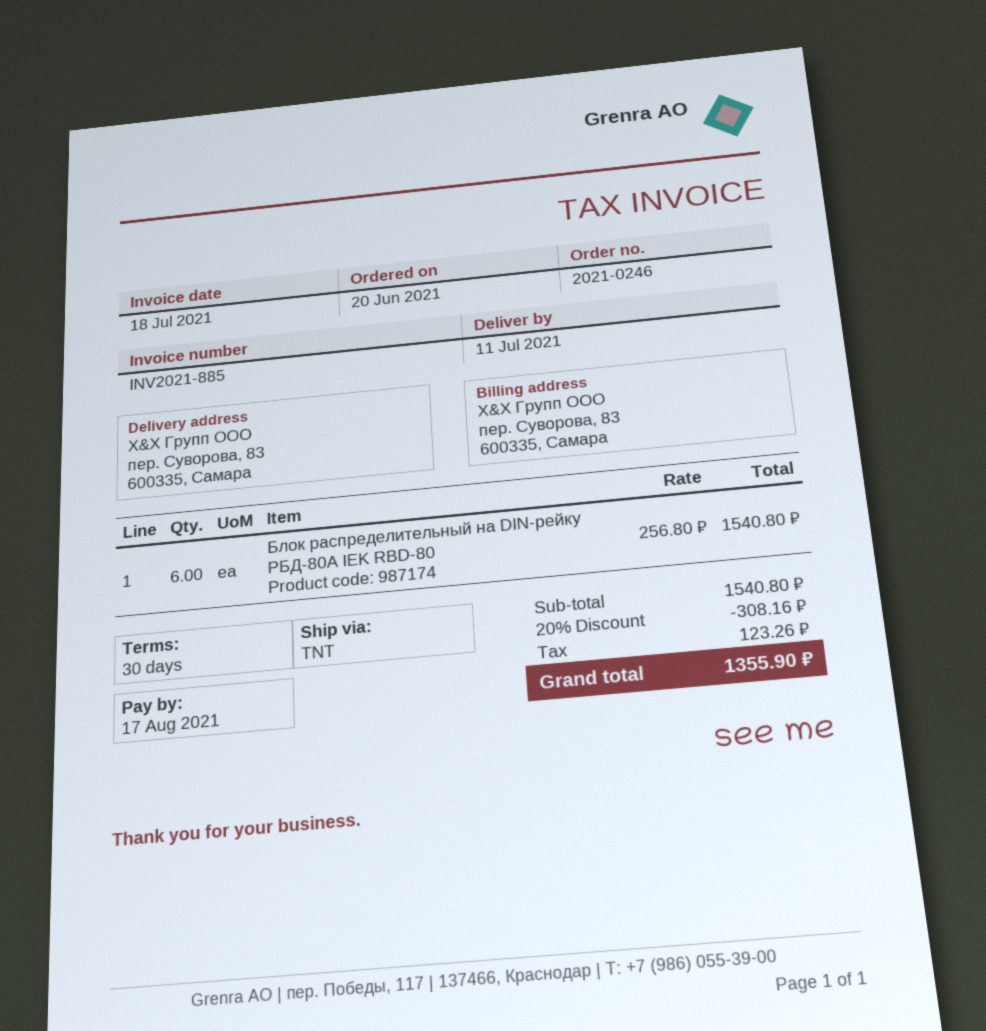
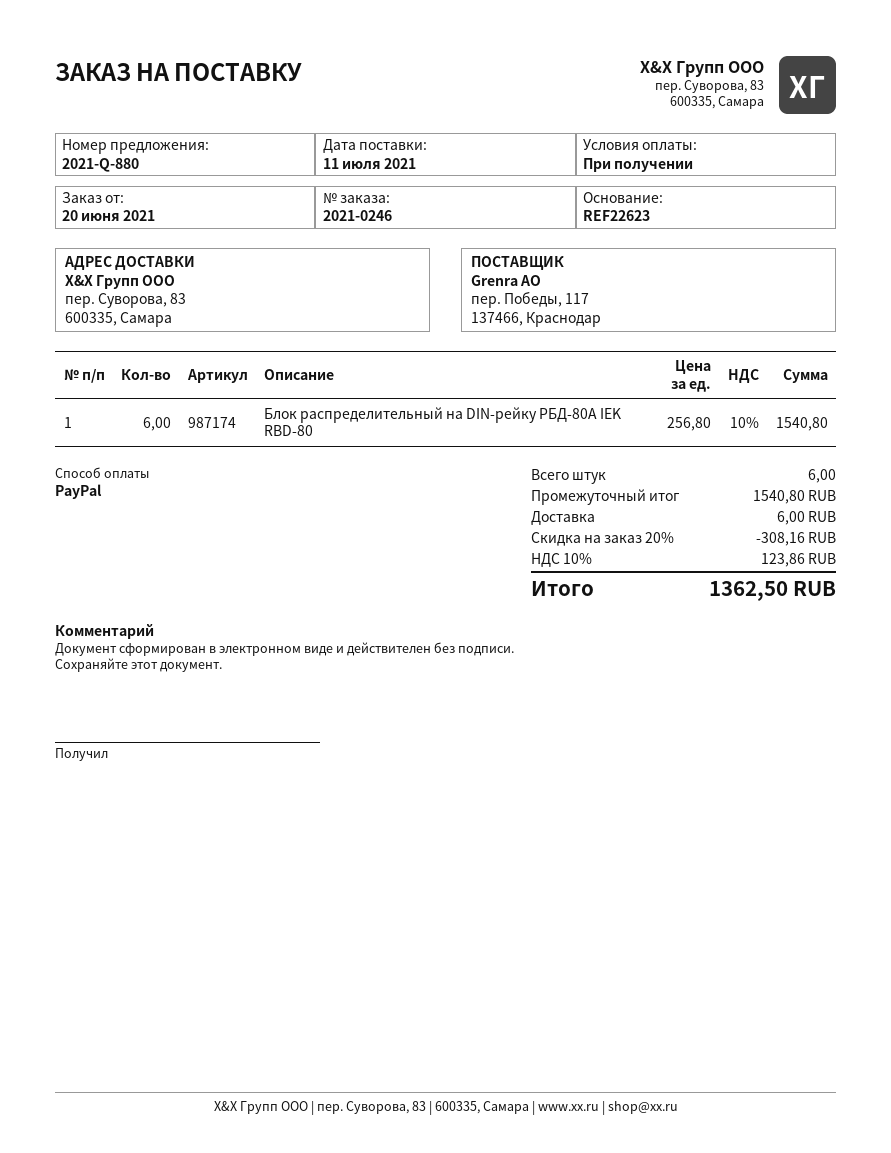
payment terms: 30 days -> on receipt
shipping: none -> 6.00
tax: 123.26 -> 123.86
total: 1355.90 -> 1362.50

